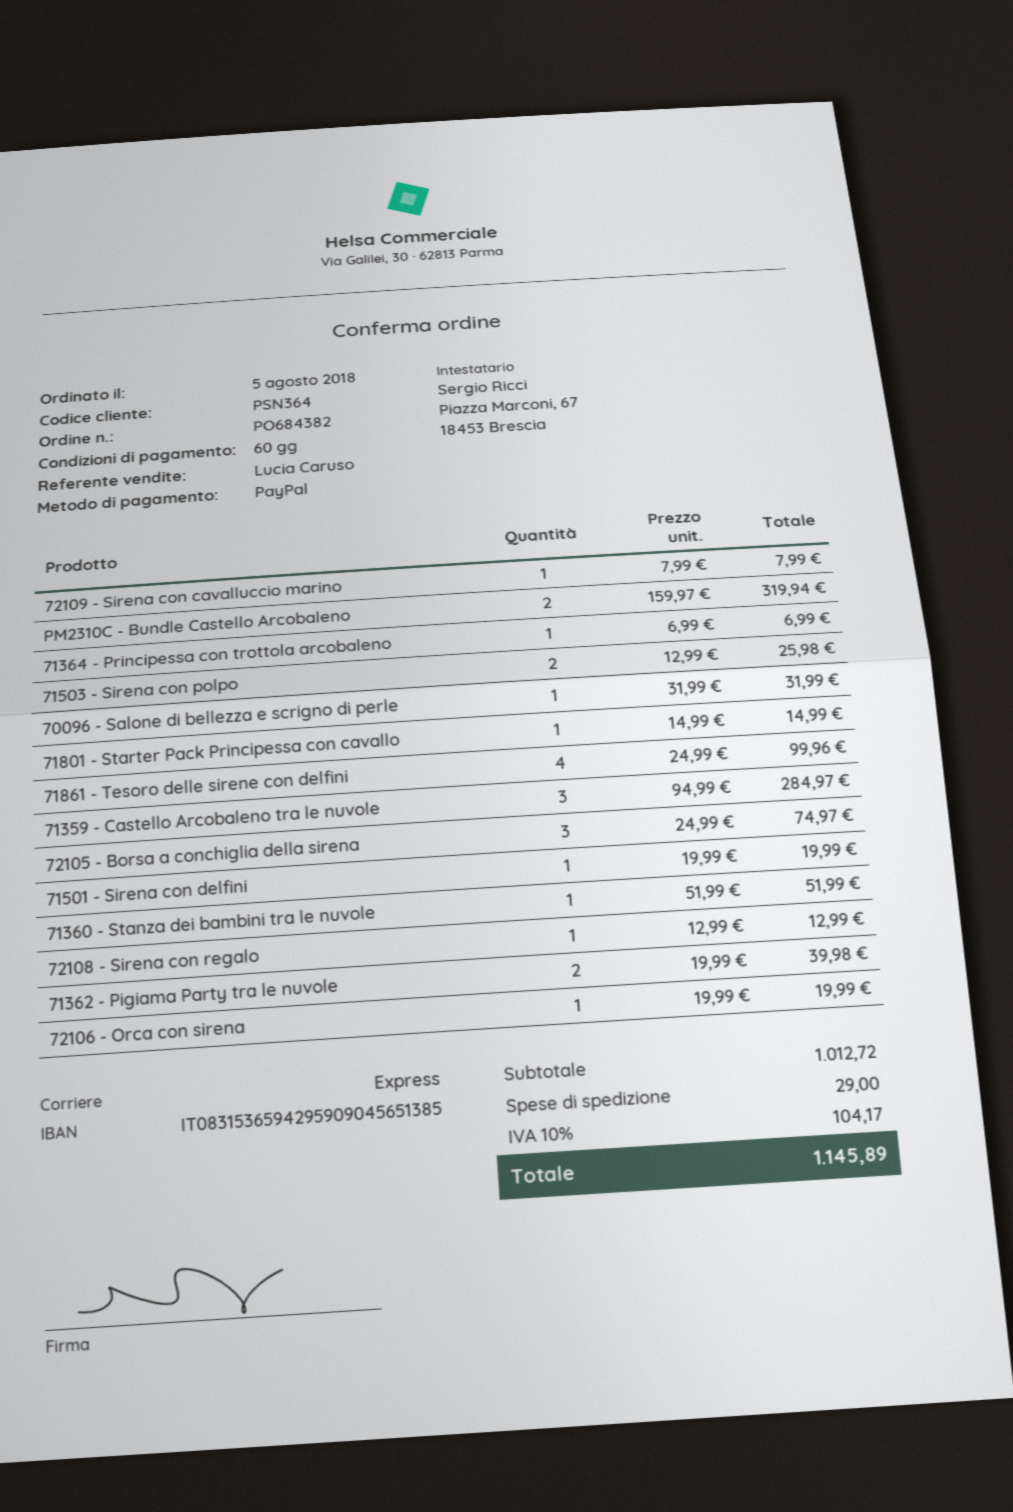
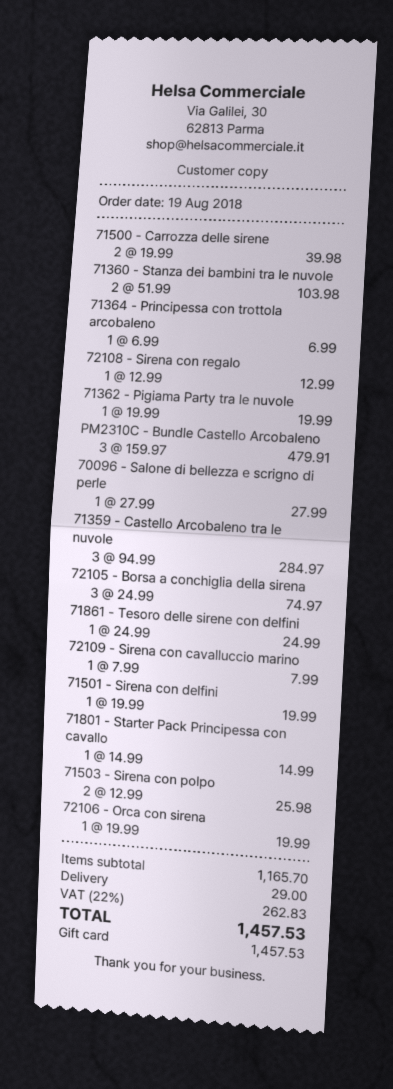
order date: 2018-08-05 -> 2018-08-19
payment method: PayPal -> gift card
PM2310C - Bundle Castello Arcobaleno: 2 x 159.97 = 319.94 -> 3 x 159.97 = 479.91
70096 - Salone di bellezza e scrigno di perle: 1 x 31.99 = 31.99 -> 1 x 27.99 = 27.99
71861 - Tesoro delle sirene con delfini: 4 x 24.99 = 99.96 -> 1 x 24.99 = 24.99
71360 - Stanza dei bambini tra le nuvole: 1 x 51.99 = 51.99 -> 2 x 51.99 = 103.98
71362 - Pigiama Party tra le nuvole: 2 x 19.99 = 39.98 -> 1 x 19.99 = 19.99
71500 - Carrozza delle sirene: none -> 2 x 19.99 = 39.98
subtotal: 1012.72 -> 1165.70
tax: 10% = 104.17 -> 22% = 262.83
total: 1145.89 -> 1457.53

